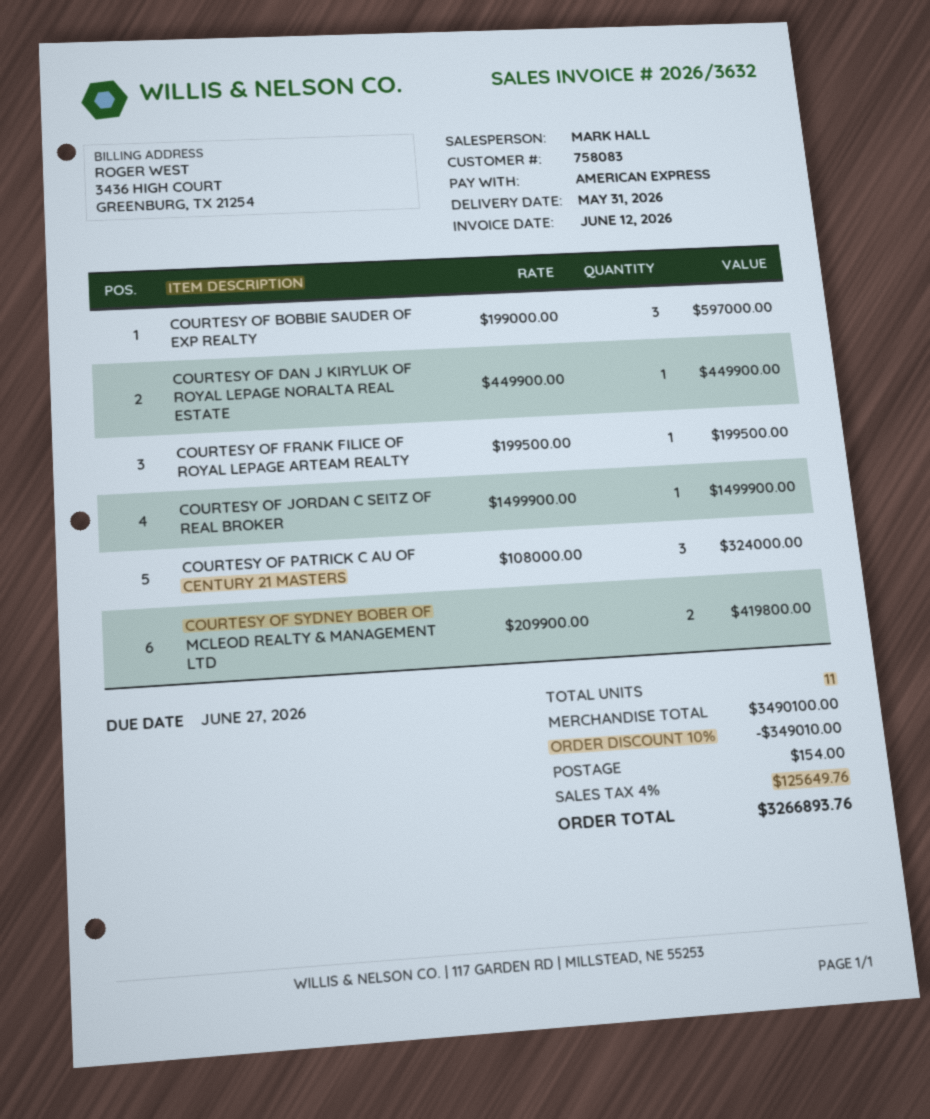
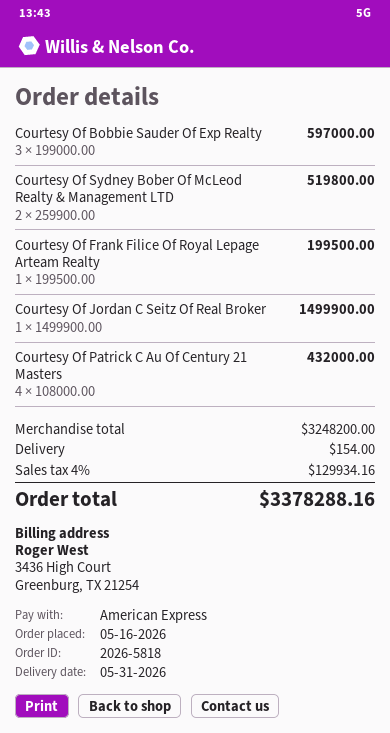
COURTESY OF DAN J KIRYLUK OF ROYAL LEPAGE NORALTA REAL ESTATE: 1 x 449900.00 = 449900.00 -> none
COURTESY OF PATRICK C AU OF CENTURY 21 MASTERS: 3 x 108000.00 = 324000.00 -> 4 x 108000.00 = 432000.00
COURTESY OF SYDNEY BOBER OF MCLEOD REALTY & MANAGEMENT LTD: 2 x 209900.00 = 419800.00 -> 2 x 259900.00 = 519800.00
subtotal: 3490100.00 -> 3248200.00
discount: 10% = 349010.00 -> none
tax: 4% = 125649.76 -> 4% = 129934.16
total: 3266893.76 -> 3378288.16

